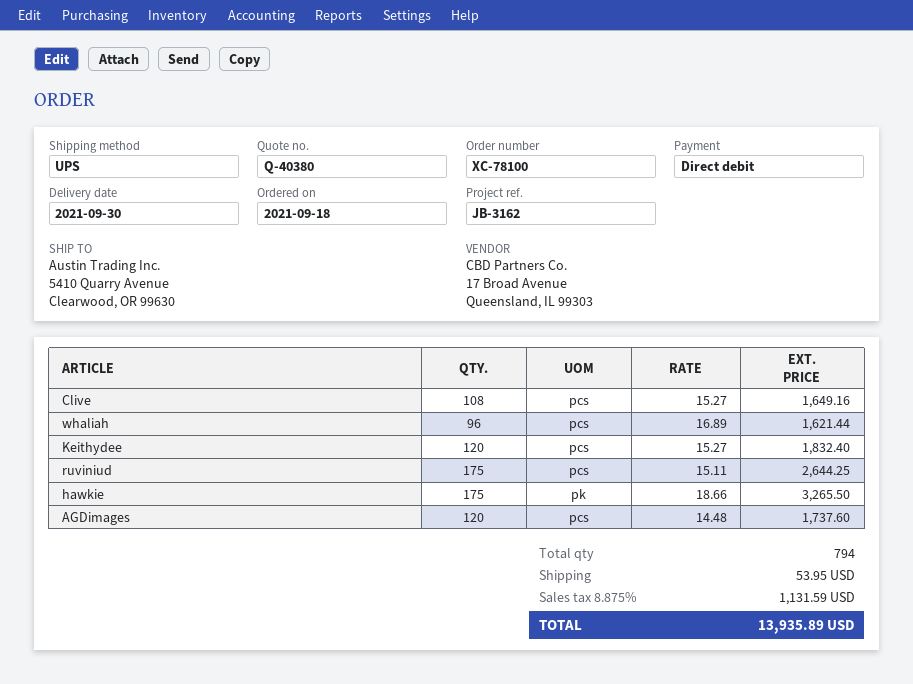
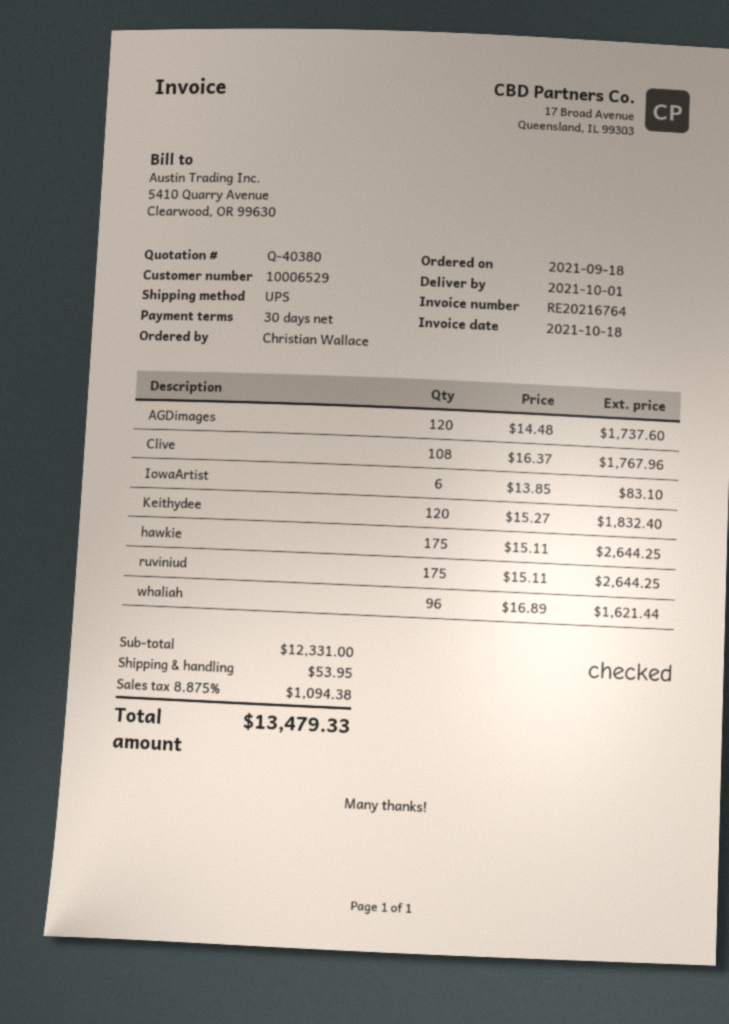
delivery date: 2021-09-30 -> 2021-10-01
Clive: 108 x 15.27 = 1649.16 -> 108 x 16.37 = 1767.96
hawkie: 175 x 18.66 = 3265.50 -> 175 x 15.11 = 2644.25
IowaArtist: none -> 6 x 13.85 = 83.10
tax: 8.875% = 1131.59 -> 8.875% = 1094.38
total: 13935.89 -> 13479.33

